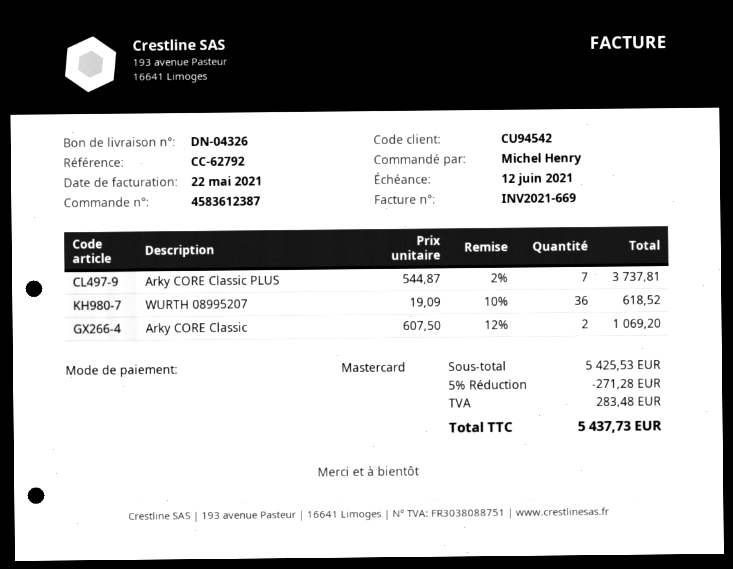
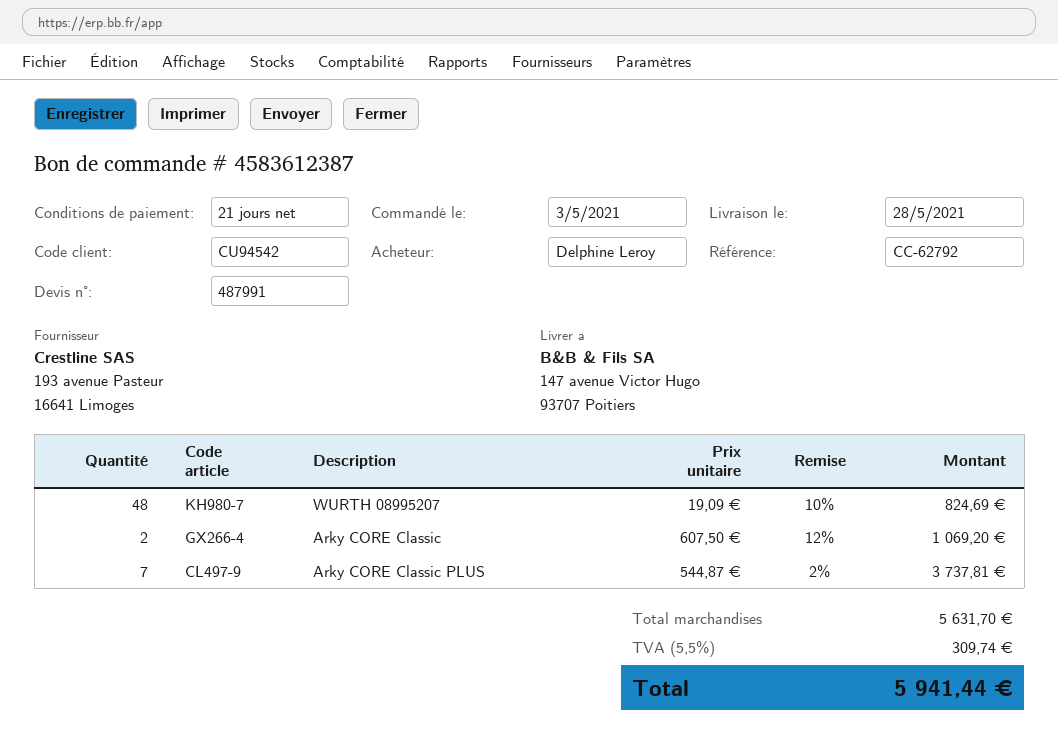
ordered by: Michel Henry -> Delphine Leroy
WURTH 08995207: 36 x 19.09 - 10% = 618.52 -> 48 x 19.09 - 10% = 824.69
subtotal: 5425.53 -> 5631.70
discount: 5% = 271.28 -> none
tax: 283.48 -> 309.74
total: 5437.73 -> 5941.44

